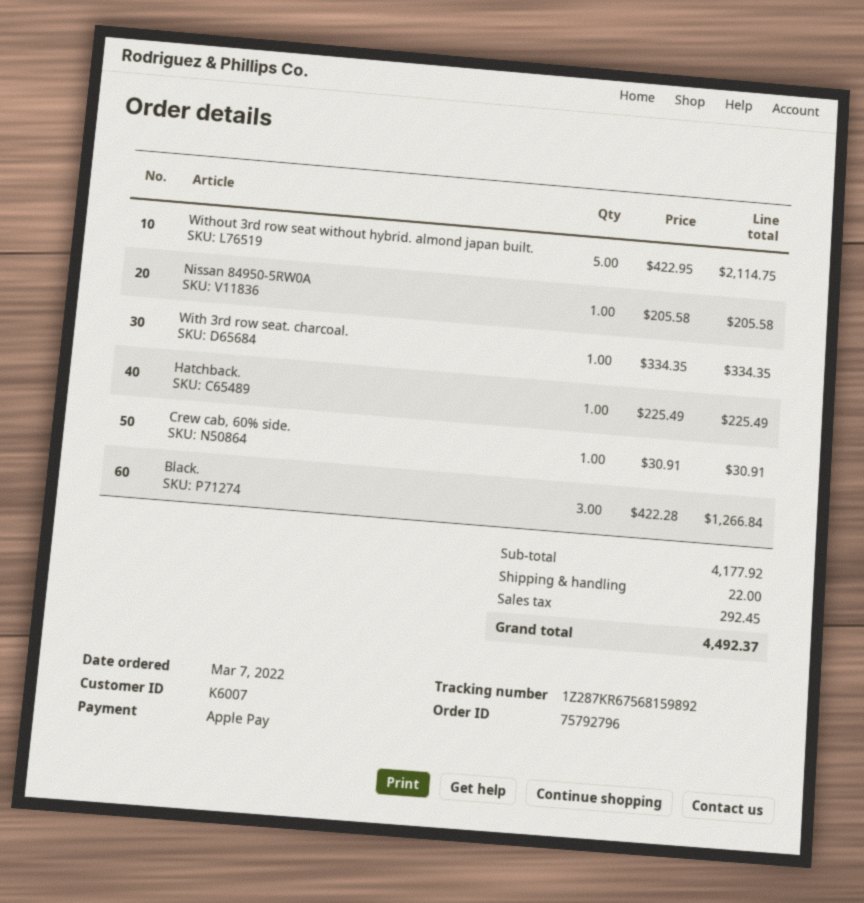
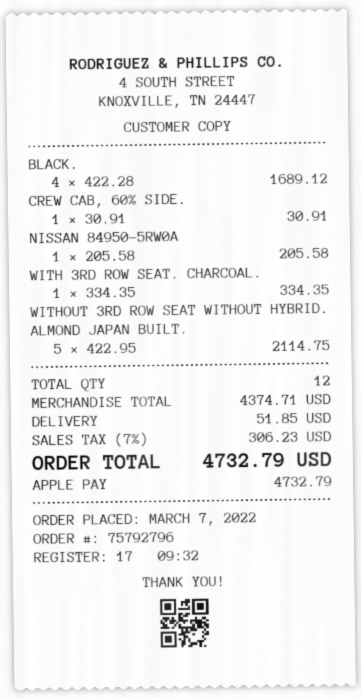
Hatchback.: 1 x 225.49 = 225.49 -> none
Black.: 3 x 422.28 = 1266.84 -> 4 x 422.28 = 1689.12
subtotal: 4177.92 -> 4374.71
shipping: 22.00 -> 51.85
tax: 292.45 -> 306.23
total: 4492.37 -> 4732.79

